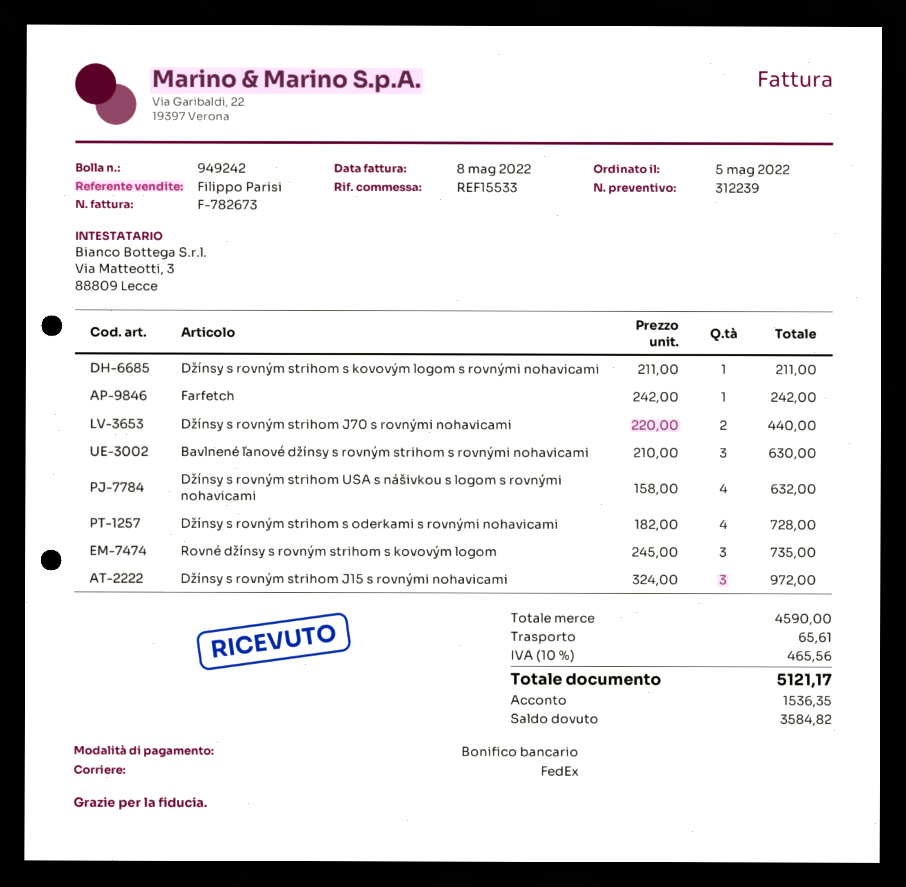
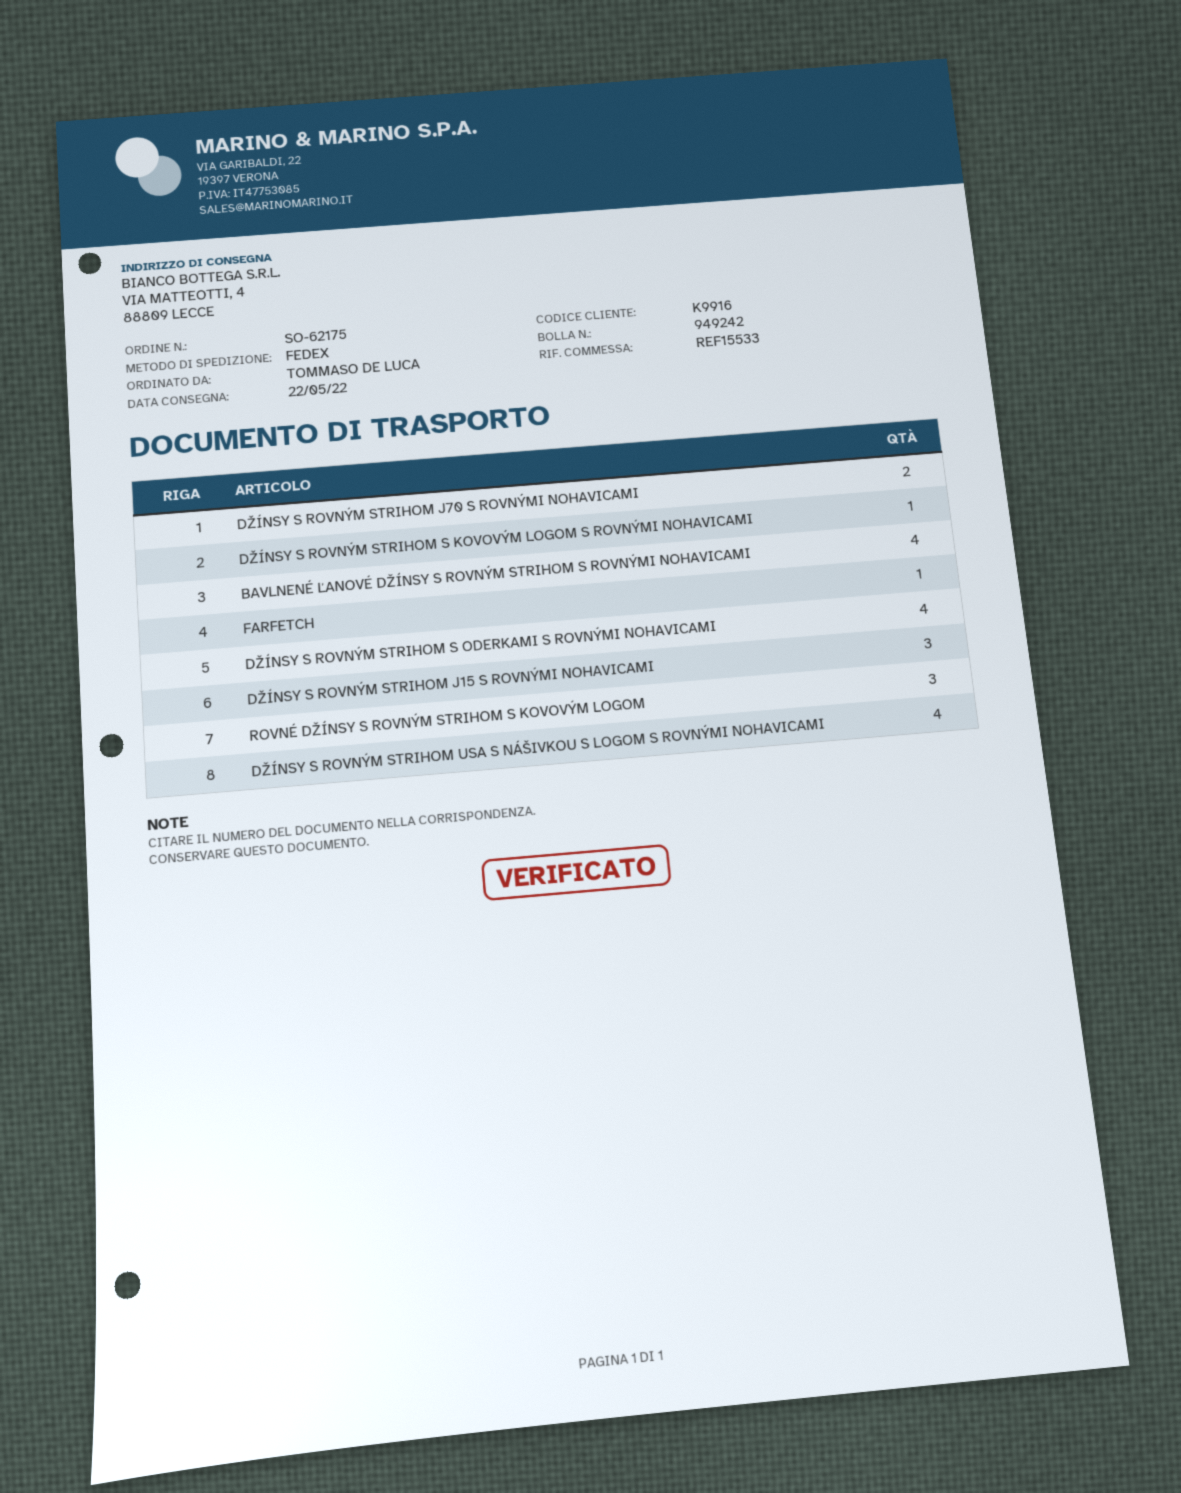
Bavlnené ľanové džínsy s rovným strihom s rovnými nohavicami: 3 -> 4

